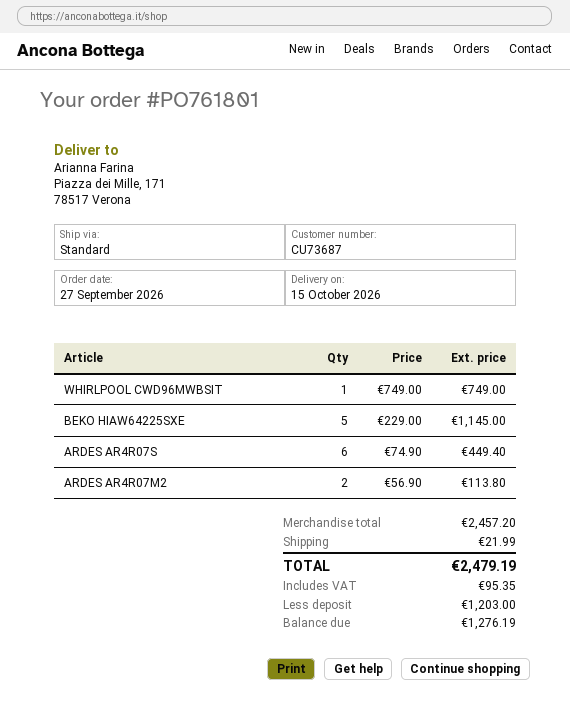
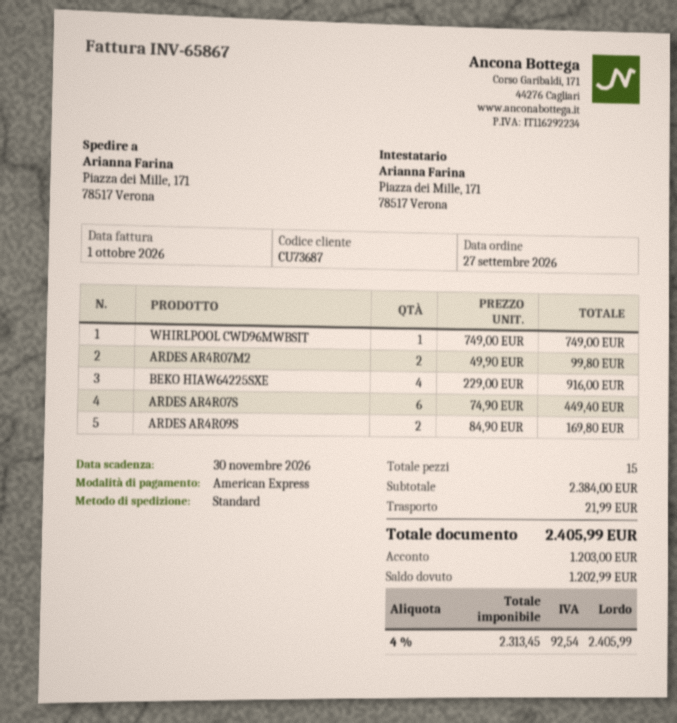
BEKO HIAW64225SXE: 5 x 229.00 = 1145.00 -> 4 x 229.00 = 916.00
ARDES AR4R07M2: 2 x 56.90 = 113.80 -> 2 x 49.90 = 99.80
ARDES AR4R09S: none -> 2 x 84.90 = 169.80
subtotal: 2457.20 -> 2384.00
tax: 95.35 -> 92.54
total: 2479.19 -> 2405.99
balance: 1276.19 -> 1202.99

